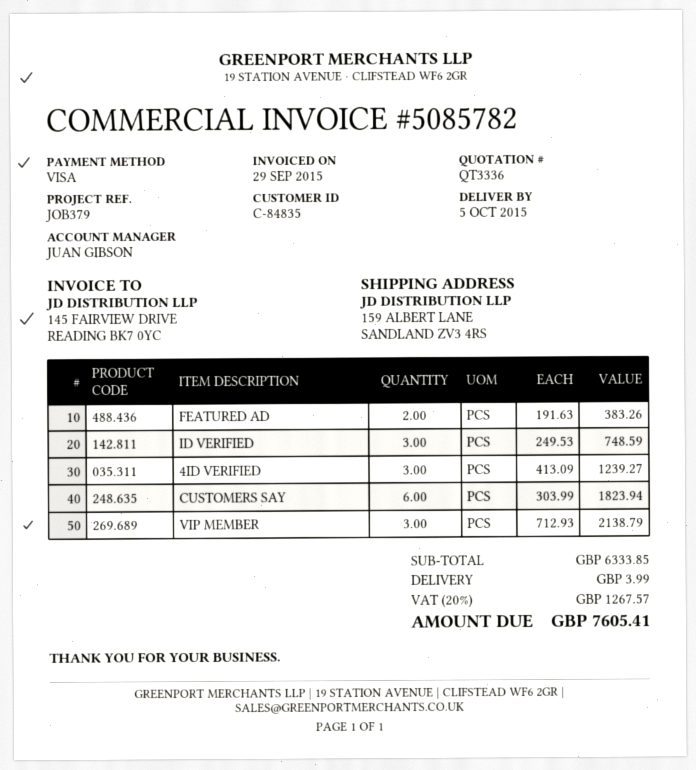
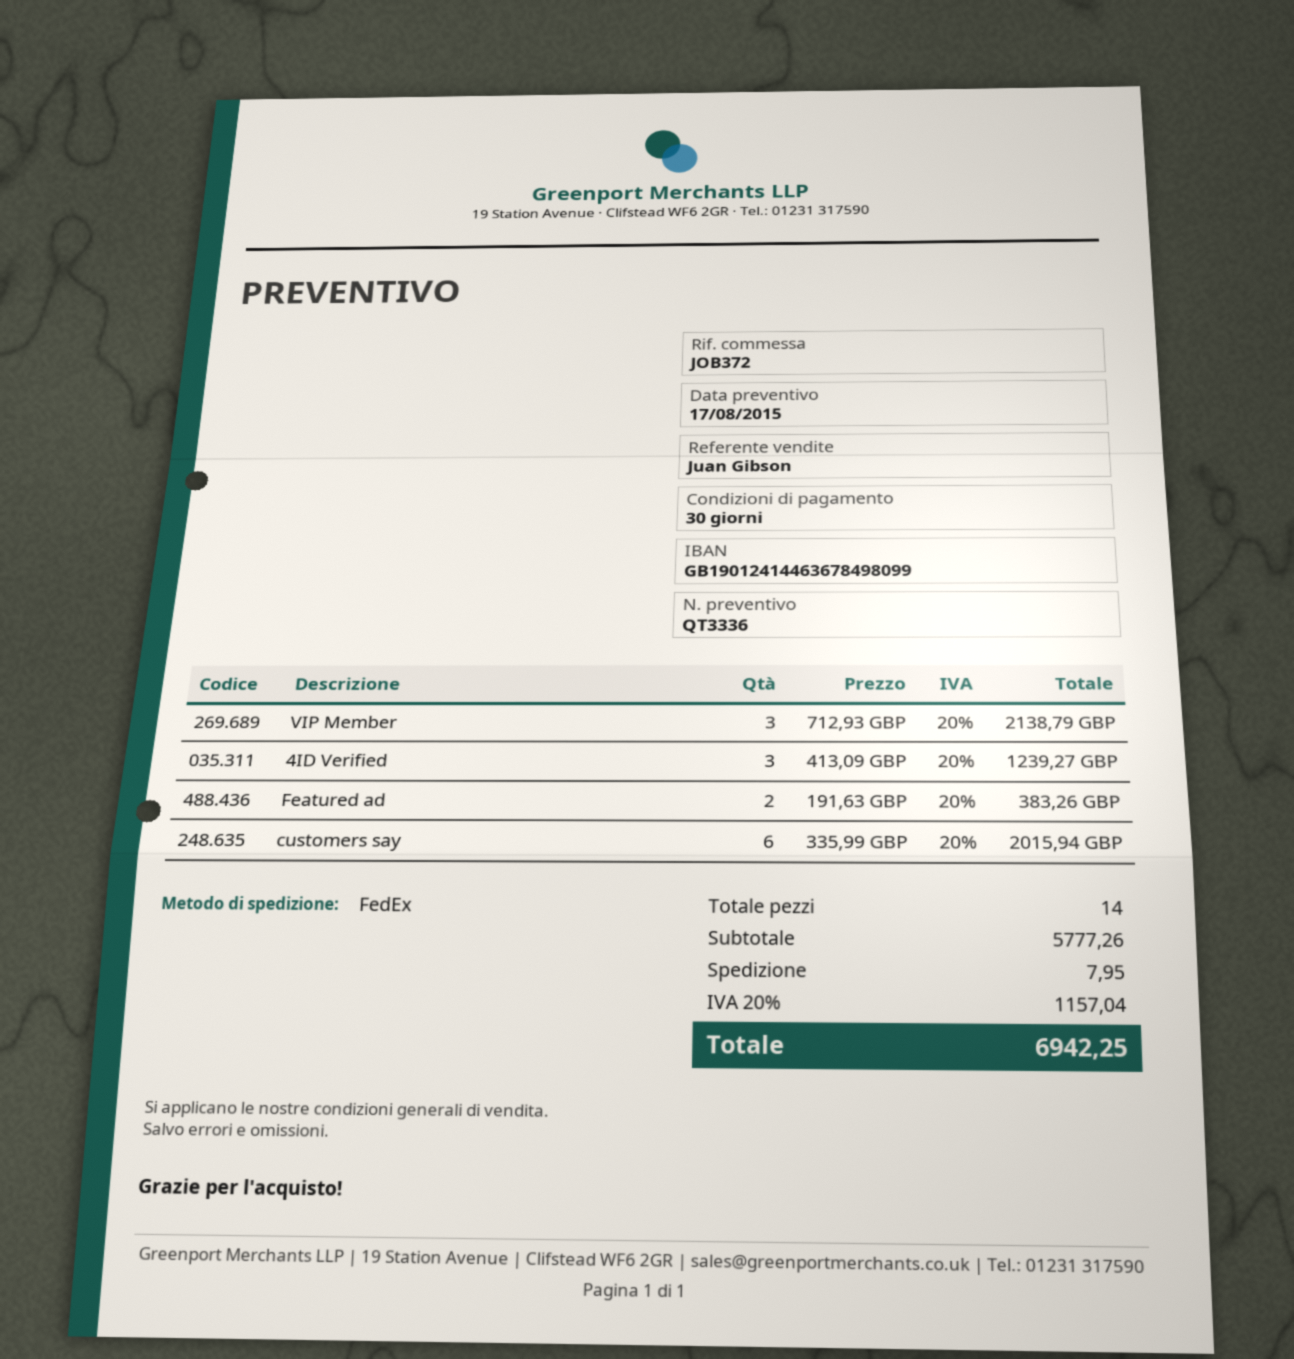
reference: JOB379 -> JOB372
ID VERIFIED: 3 x 249.53 = 748.59 -> none
CUSTOMERS SAY: 6 x 303.99 = 1823.94 -> 6 x 335.99 = 2015.94
subtotal: 6333.85 -> 5777.26
shipping: 3.99 -> 7.95
tax: 20% = 1267.57 -> 20% = 1157.04
total: 7605.41 -> 6942.25

